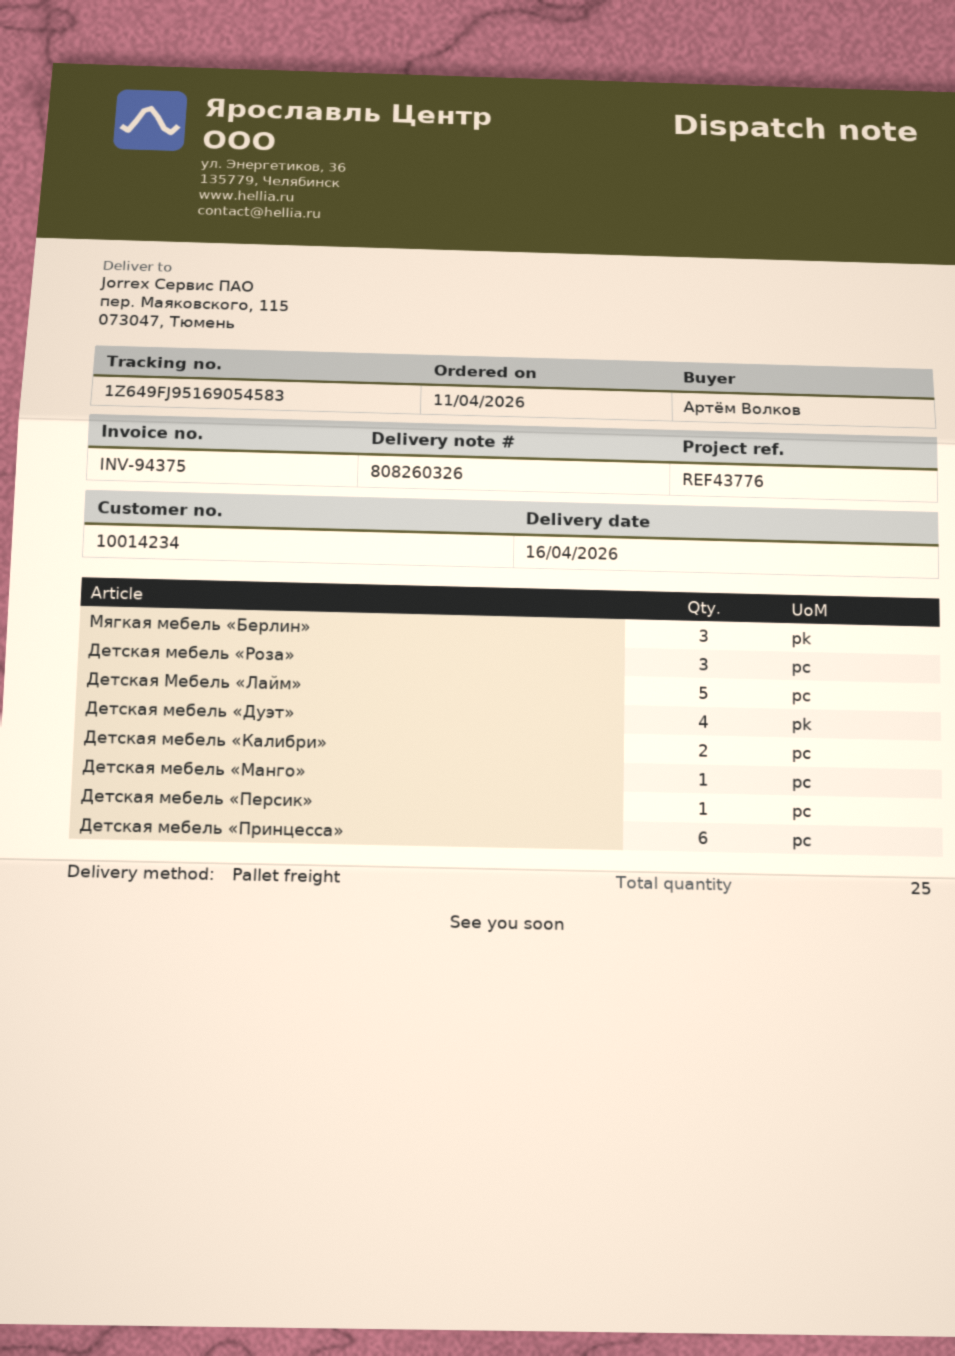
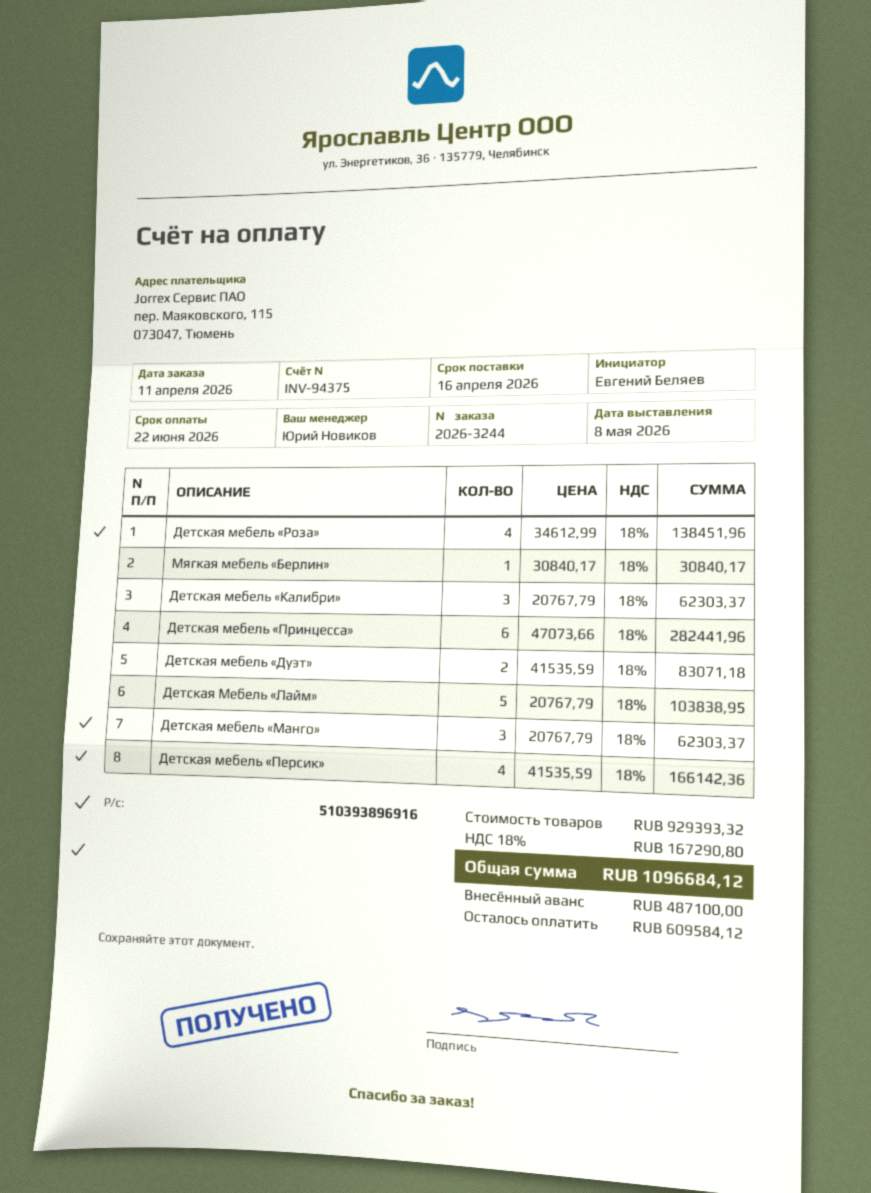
ordered by: Артём Волков -> Евгений Беляев
Мягкая мебель «Берлин»: 3 -> 1
Детская мебель «Роза»: 3 -> 4
Детская мебель «Дуэт»: 4 -> 2
Детская мебель «Калибри»: 2 -> 3
Детская мебель «Манго»: 1 -> 3
Детская мебель «Персик»: 1 -> 4

